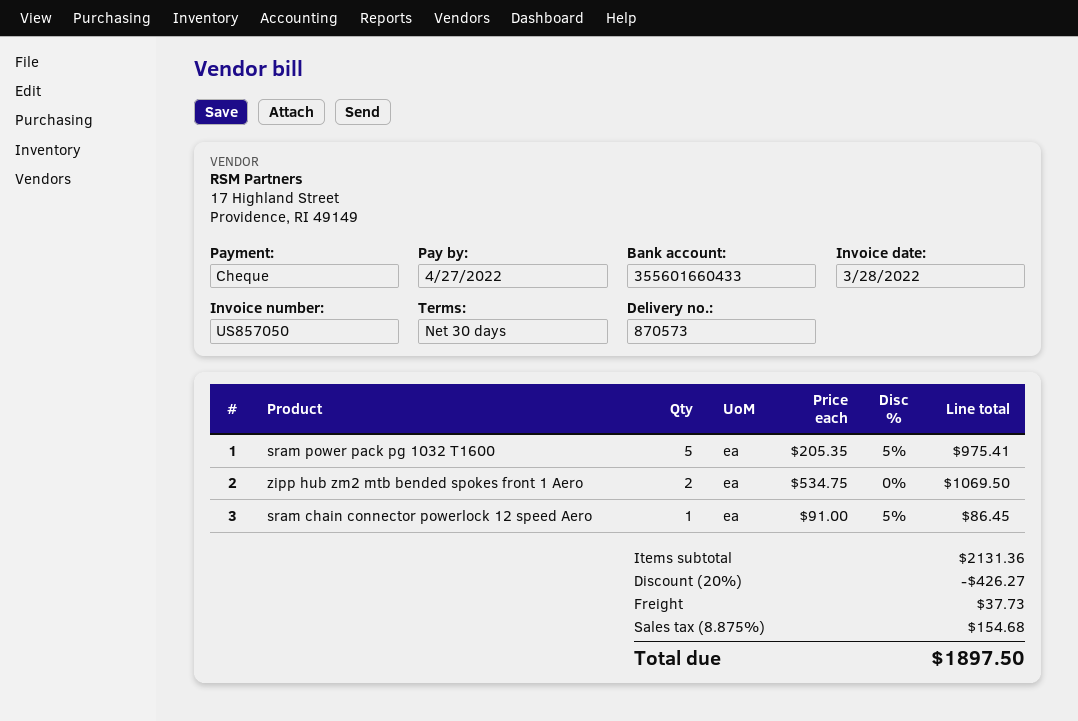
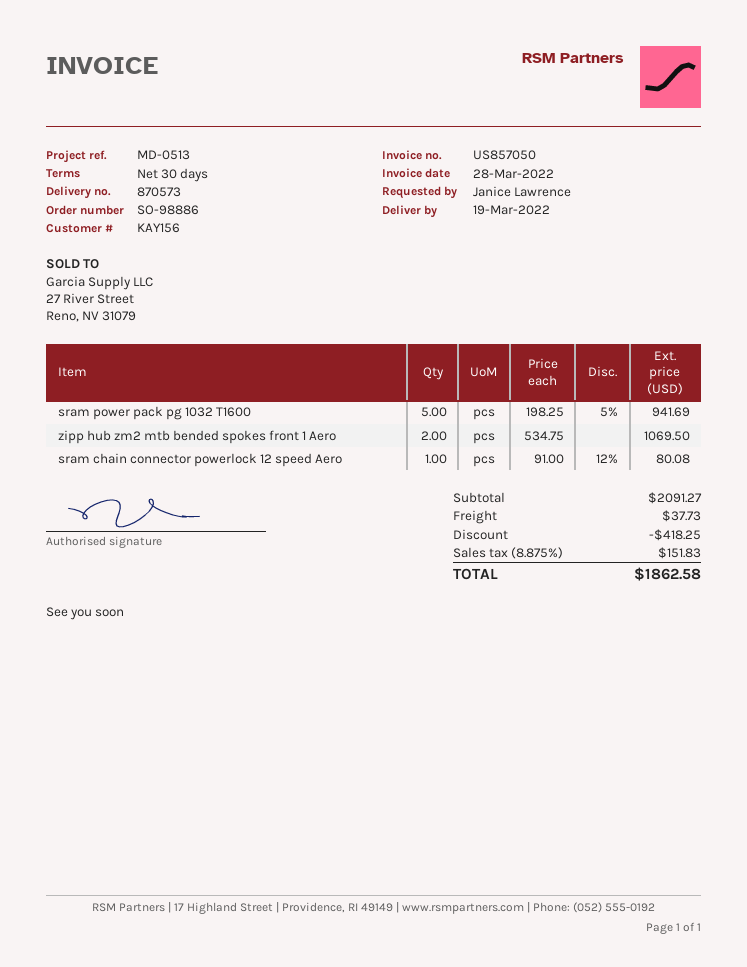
sram power pack pg 1032 T1600: 5 x 205.35 - 5% = 975.41 -> 5 x 198.25 - 5% = 941.69
sram chain connector powerlock 12 speed Aero: 1 x 91.00 - 5% = 86.45 -> 1 x 91.00 - 12% = 80.08
subtotal: 2131.36 -> 2091.27
discount: 426.27 -> 418.25
tax: 8.875% = 154.68 -> 8.875% = 151.83
total: 1897.50 -> 1862.58

